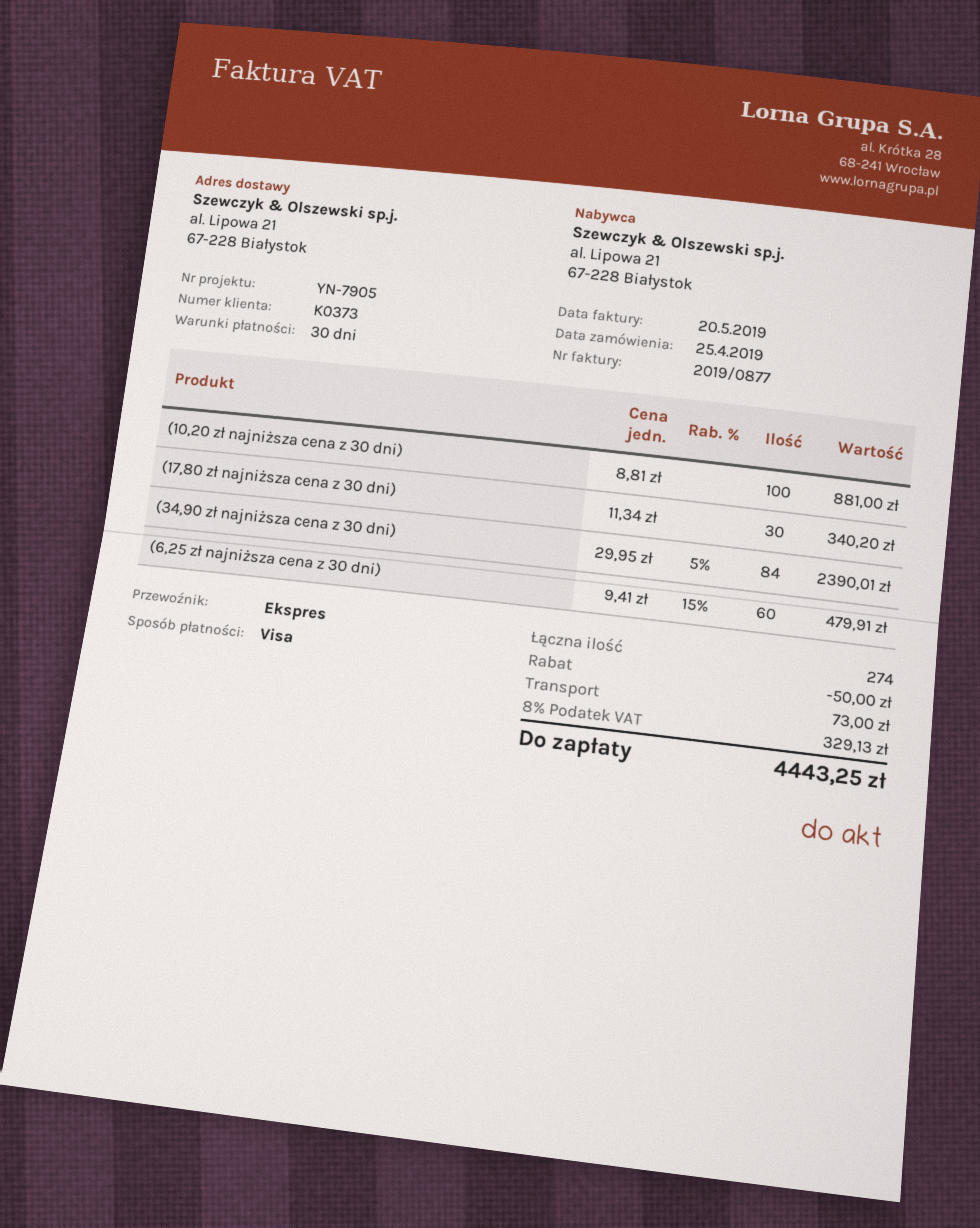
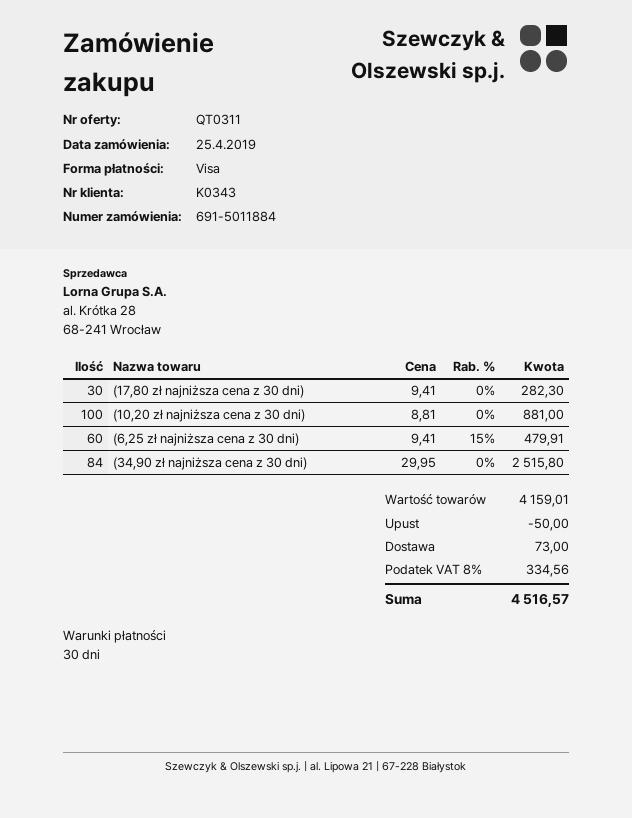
customer number: K0373 -> K0343
(17,80 zł najniższa cena z 30 dni): 30 x 11.34 = 340.20 -> 30 x 9.41 = 282.30
(34,90 zł najniższa cena z 30 dni): 84 x 29.95 - 5% = 2390.01 -> 84 x 29.95 = 2515.80
tax: 8% = 329.13 -> 8% = 334.56
total: 4443.25 -> 4516.57

